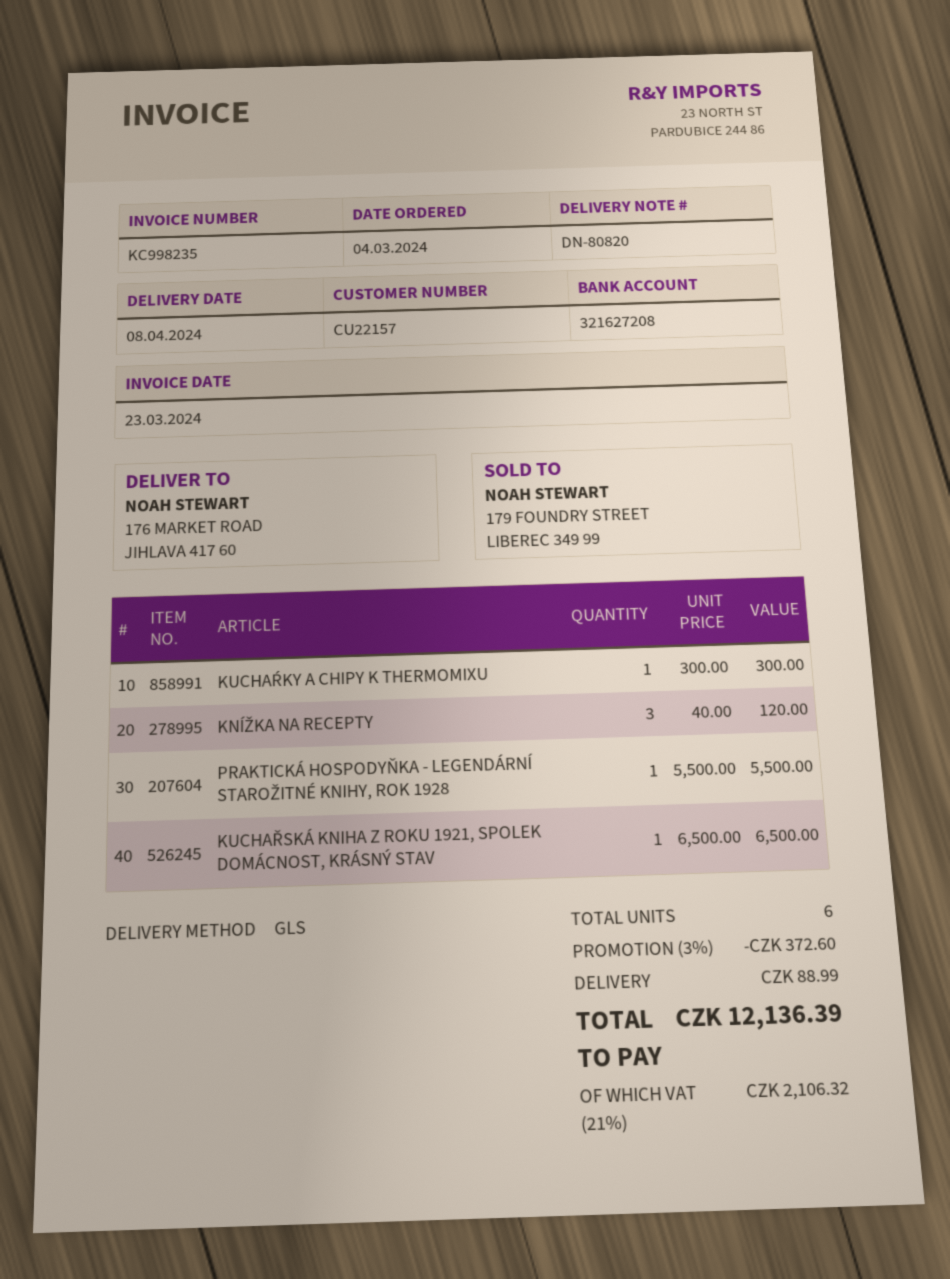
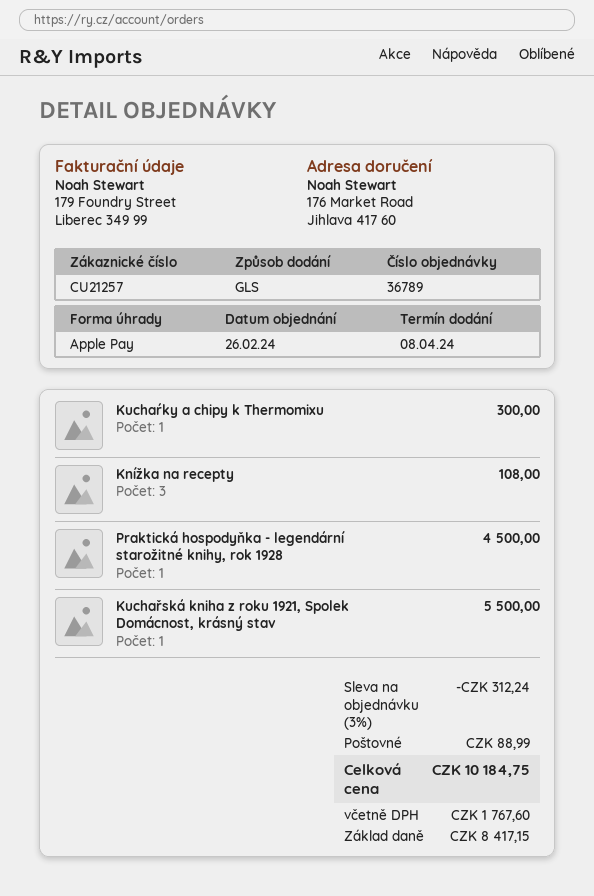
order date: 2024-03-04 -> 2024-02-26
customer number: CU22157 -> CU21257
KNÍŽKA NA RECEPTY: 3 for 120.00 -> 3 for 108.00
PRAKTICKÁ HOSPODYŇKA - LEGENDÁRNÍ STAROŽITNÉ KNIHY, ROK 1928: 1 for 5500.00 -> 1 for 4500.00
KUCHAŘSKÁ KNIHA Z ROKU 1921, SPOLEK DOMÁCNOST, KRÁSNÝ STAV: 1 for 6500.00 -> 1 for 5500.00
discount: 3% = 372.60 -> 3% = 312.24
tax: 2106.32 -> 1767.60
total: 12136.39 -> 10184.75

